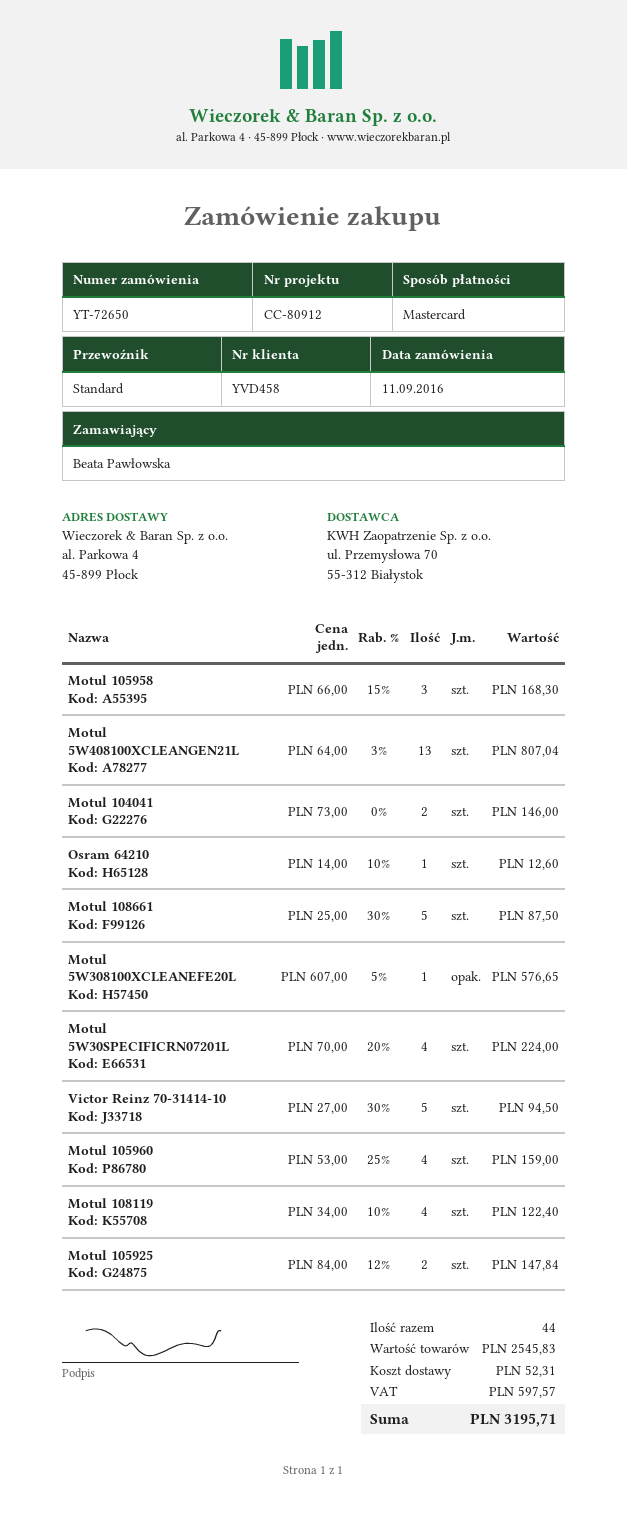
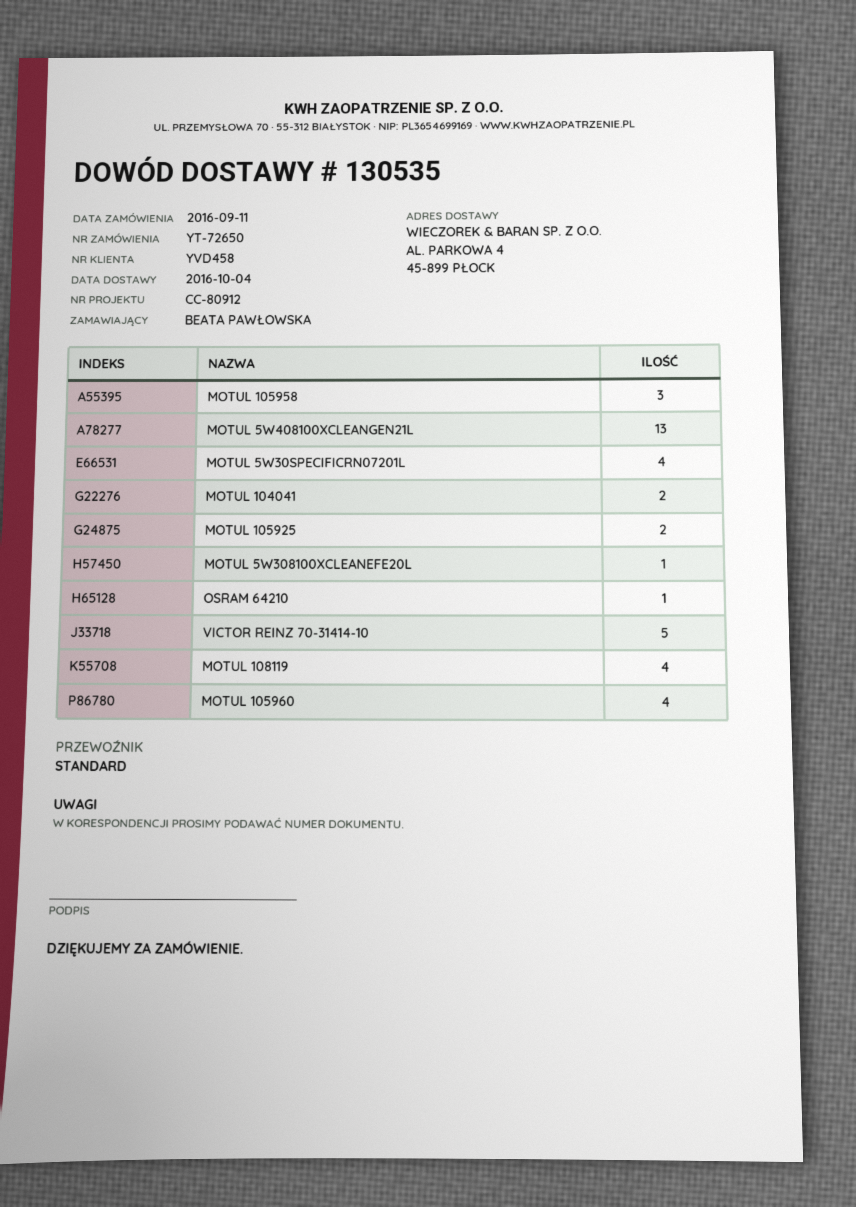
Motul 108661: 5 -> none

